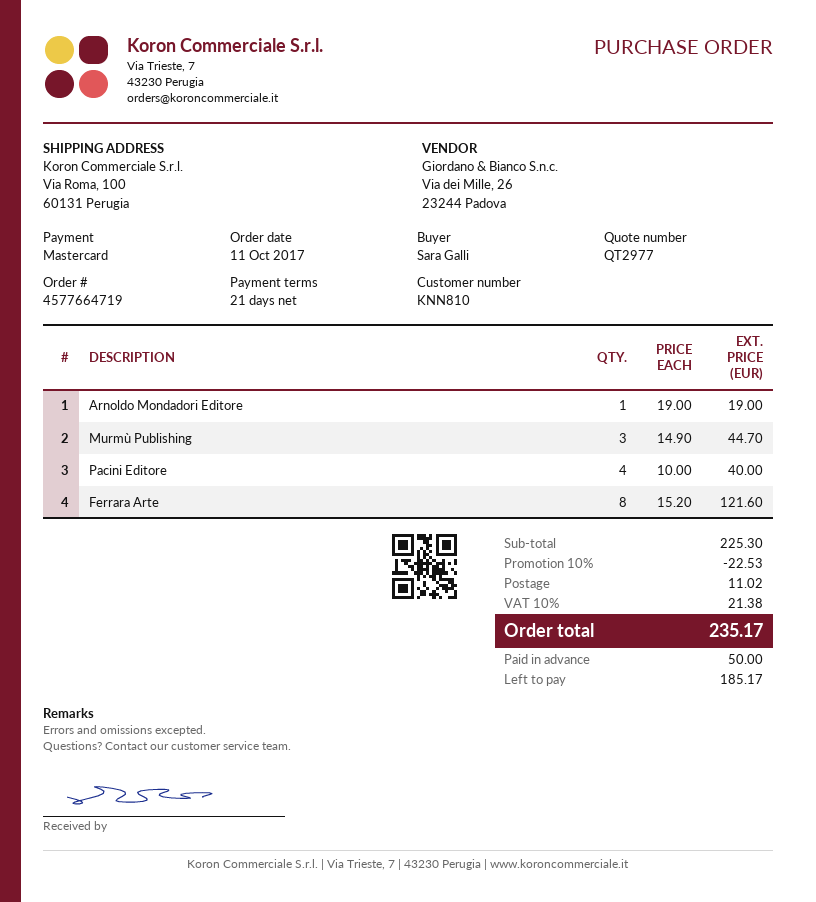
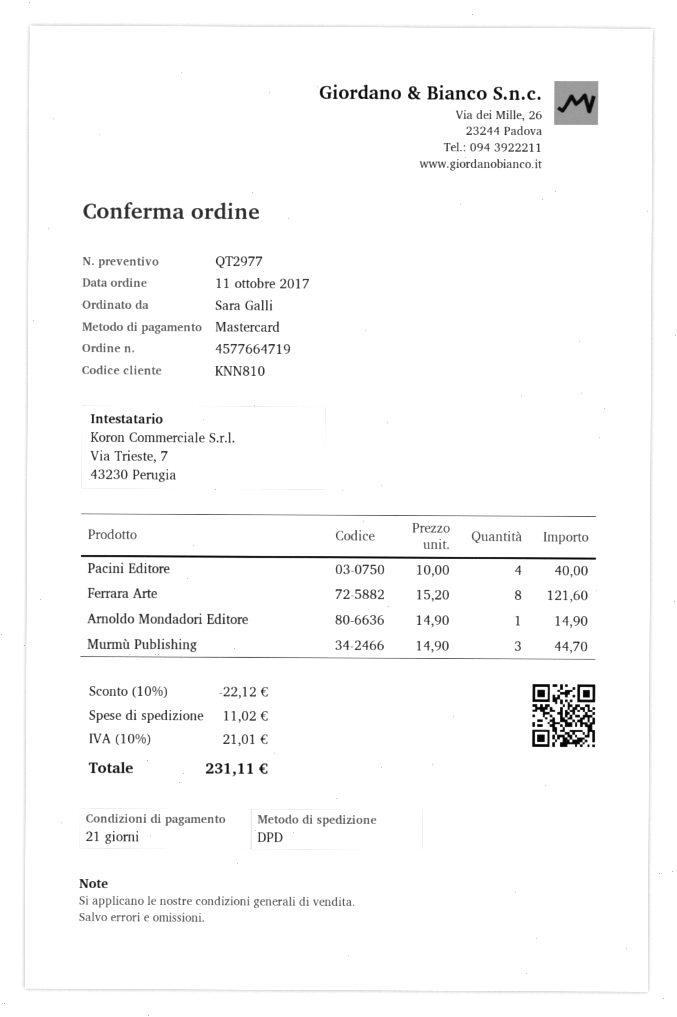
Arnoldo Mondadori Editore: 1 x 19.00 = 19.00 -> 1 x 14.90 = 14.90
discount: 10% = 22.53 -> 10% = 22.12
tax: 10% = 21.38 -> 10% = 21.01
total: 235.17 -> 231.11

